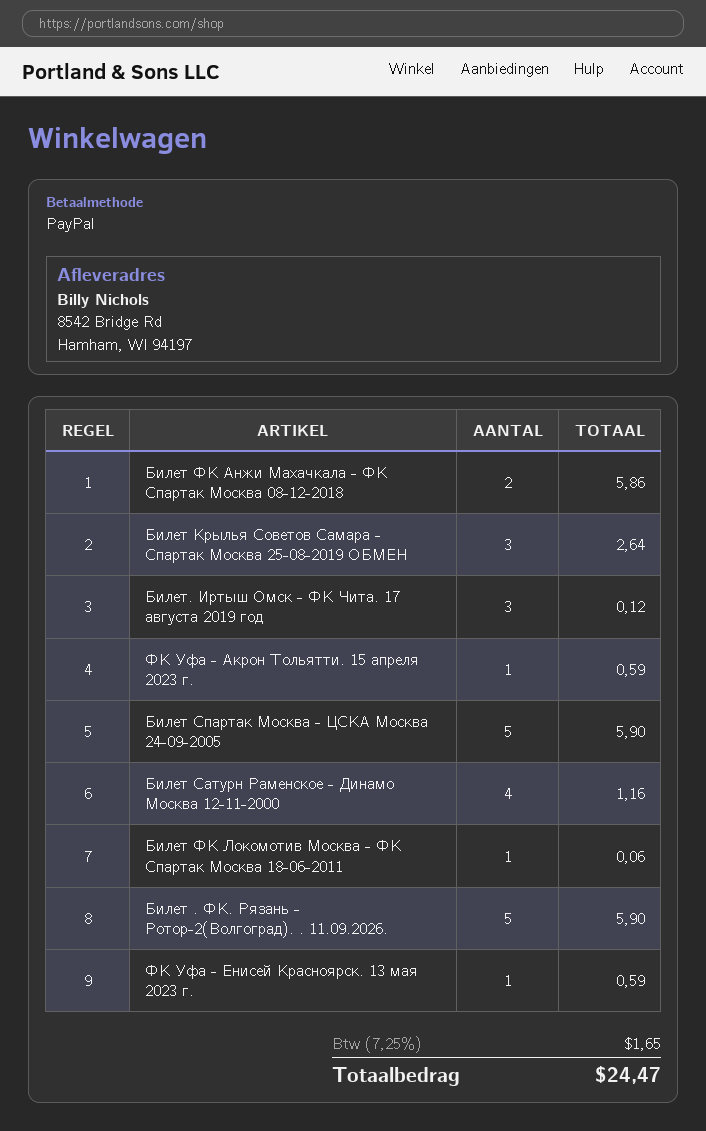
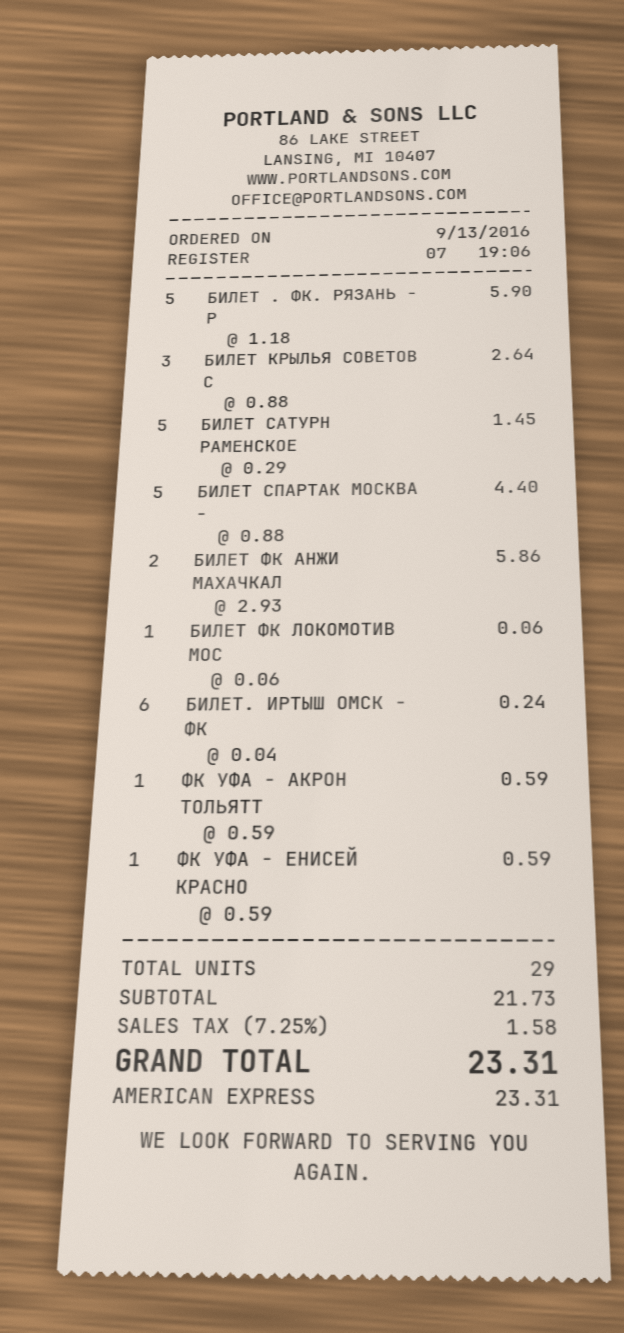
payment method: PayPal -> American Express
Билет. Иртыш Омск - ФК Чита. 17 августа 2019 год: 3 for 0.12 -> 6 for 0.24
Билет Спартак Москва - ЦСКА Москва 24-09-2005: 5 for 5.90 -> 5 for 4.40
Билет Сатурн Раменское - Динамо Москва 12-11-2000: 4 for 1.16 -> 5 for 1.45
tax: 7.25% = 1.65 -> 7.25% = 1.58
total: 24.47 -> 23.31

